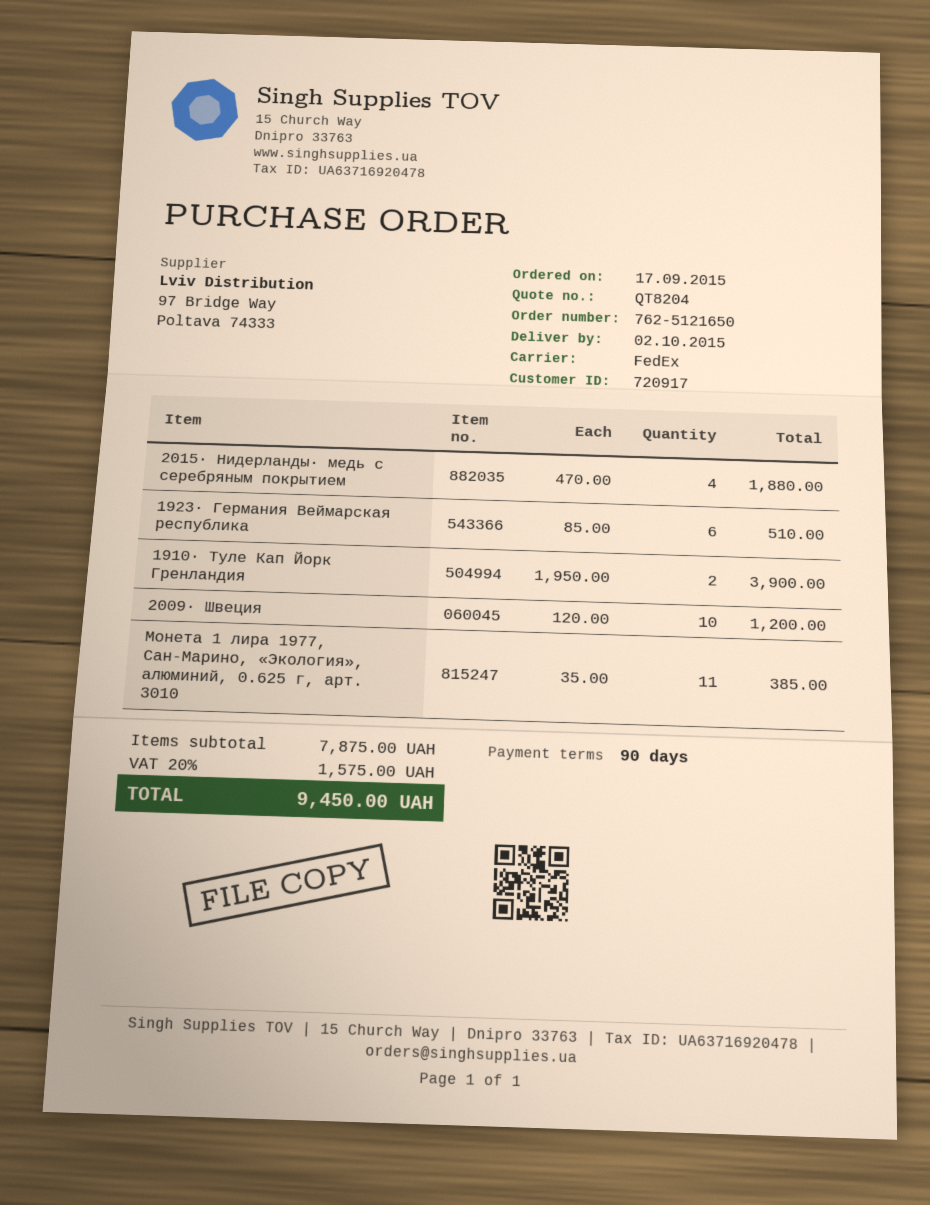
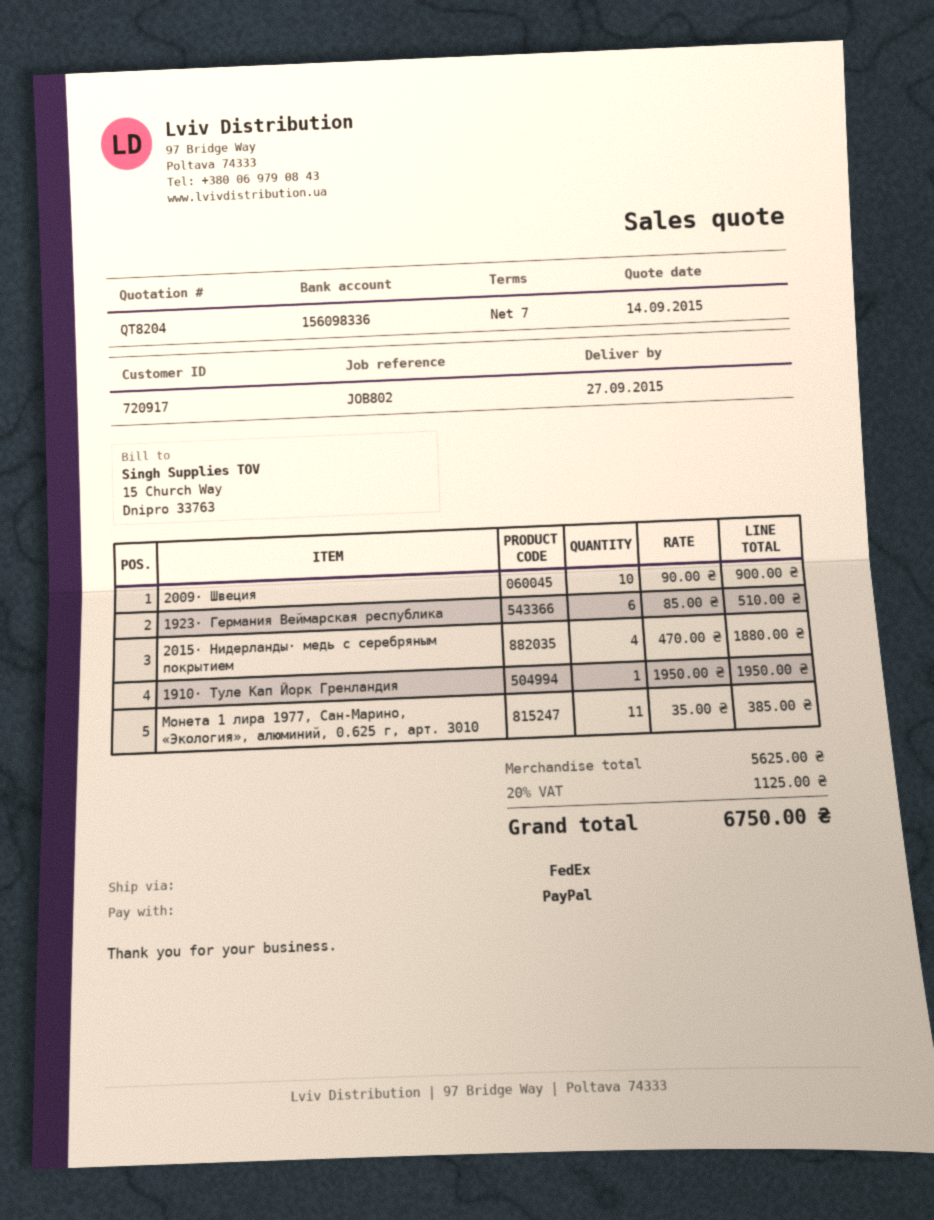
delivery date: 2015-10-02 -> 2015-09-27
payment terms: 90 days -> 7 days
1910· Туле Кап Йорк Гренландия: 2 x 1950.00 = 3900.00 -> 1 x 1950.00 = 1950.00
2009· Швеция: 10 x 120.00 = 1200.00 -> 10 x 90.00 = 900.00
subtotal: 7875.00 -> 5625.00
tax: 20% = 1575.00 -> 20% = 1125.00
total: 9450.00 -> 6750.00

